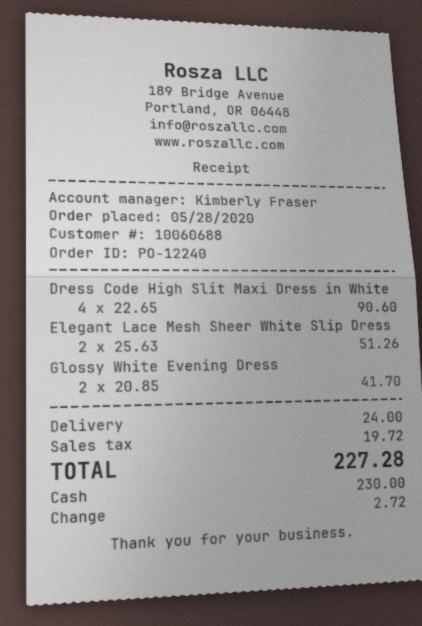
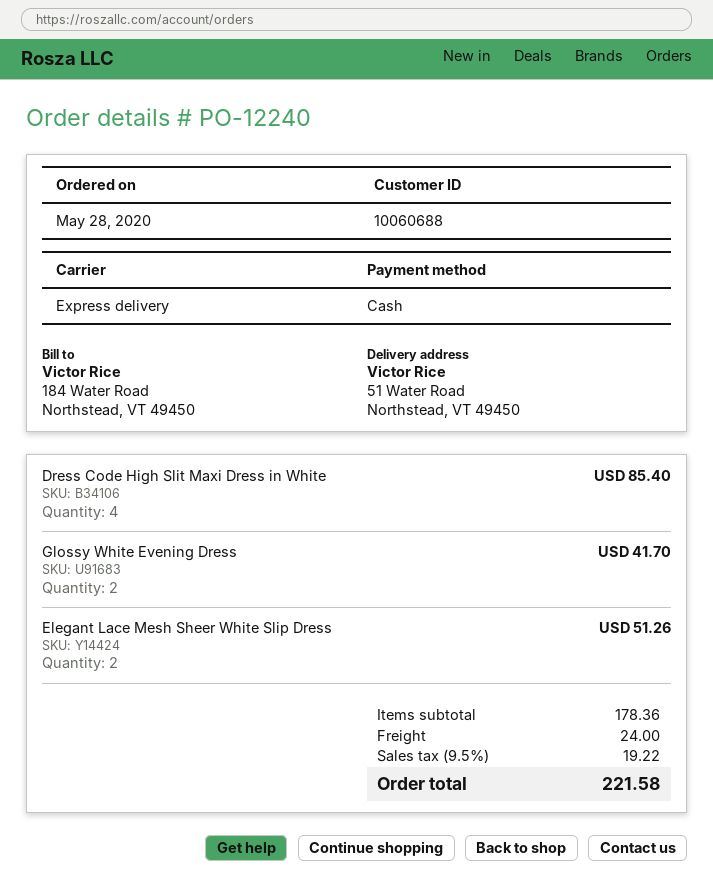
Dress Code High Slit Maxi Dress in White: 4 for 90.60 -> 4 for 85.40
tax: 19.72 -> 19.22
total: 227.28 -> 221.58

